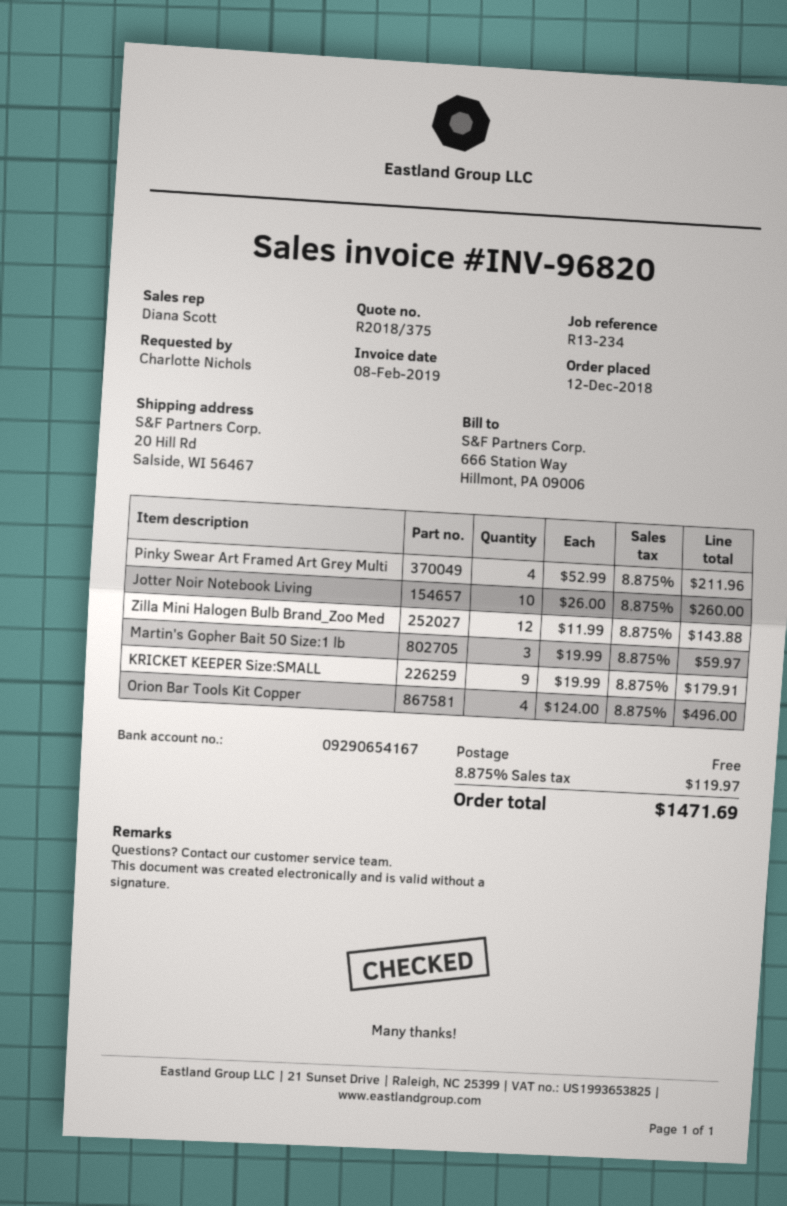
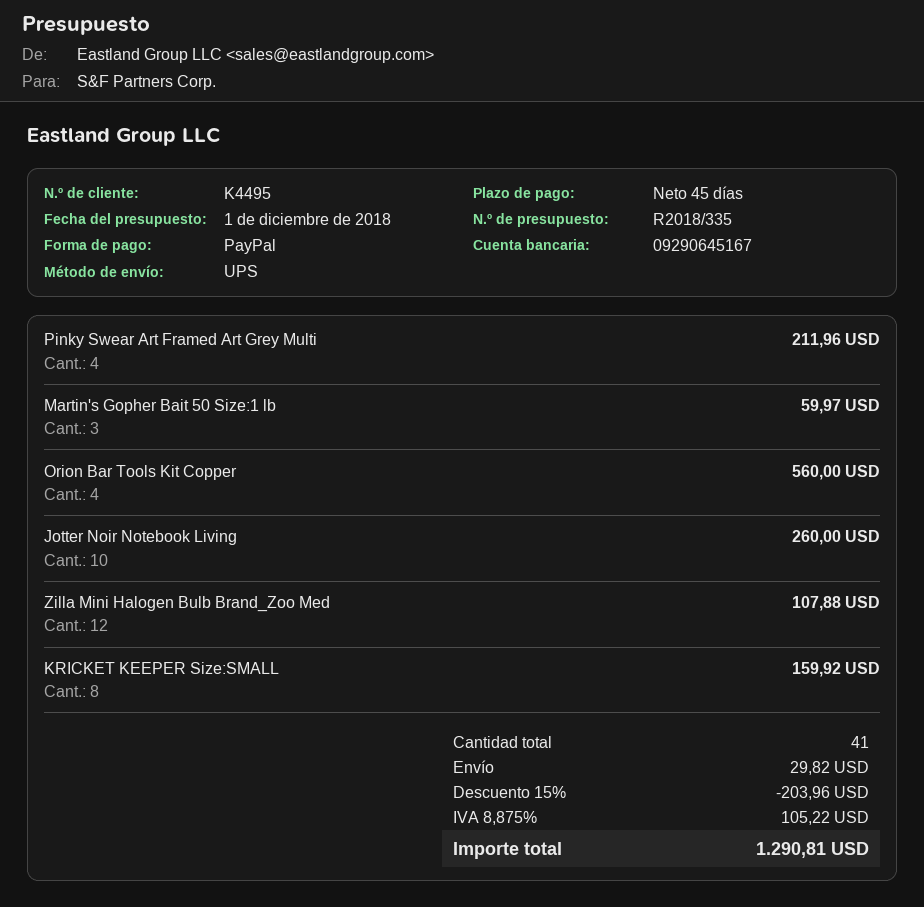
quote number: R2018/375 -> R2018/335
bank account: 09290654167 -> 09290645167
Zilla Mini Halogen Bulb Brand_Zoo Med: 12 for 143.88 -> 12 for 107.88
KRICKET KEEPER Size:SMALL: 9 for 179.91 -> 8 for 159.92
Orion Bar Tools Kit Copper: 4 for 496.00 -> 4 for 560.00
discount: none -> 15% = 203.96
shipping: 0.00 -> 29.82
tax: 8.875% = 119.97 -> 8.875% = 105.22
total: 1471.69 -> 1290.81

